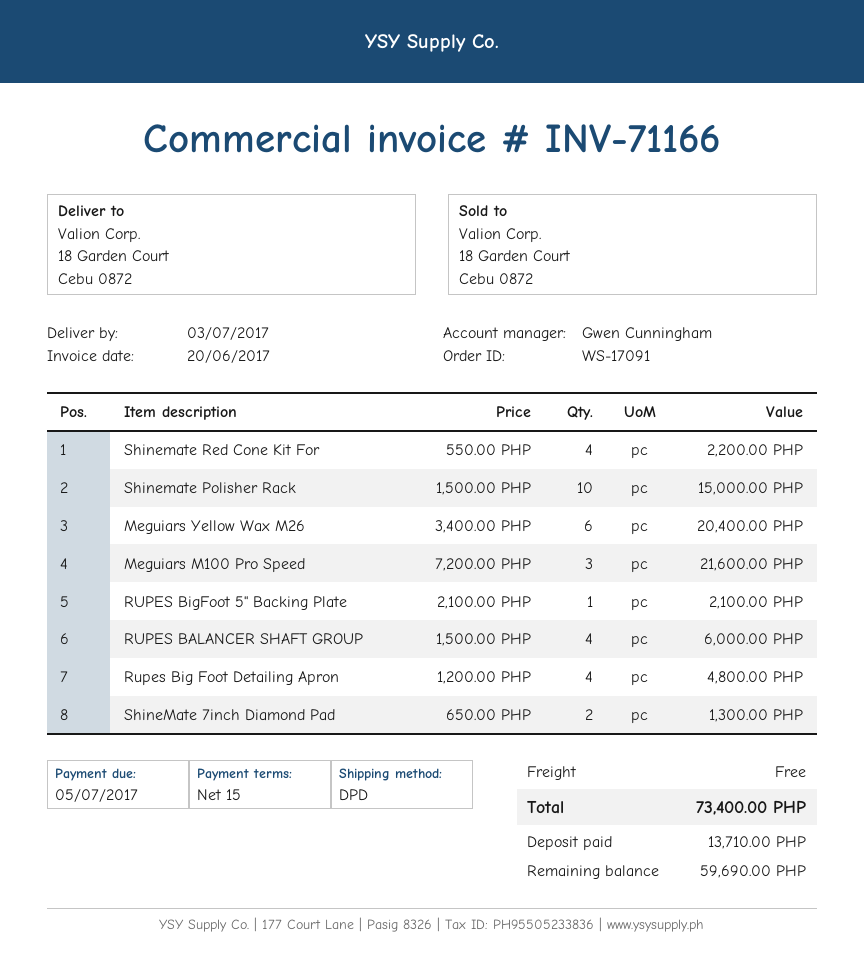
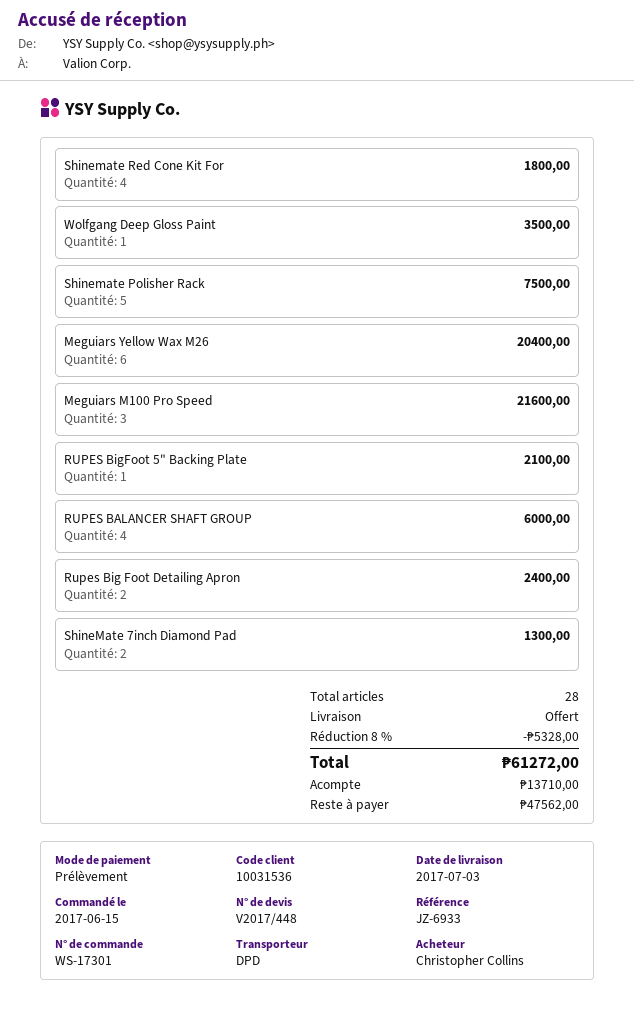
order number: WS-17091 -> WS-17301
Shinemate Red Cone Kit For: 4 for 2200.00 -> 4 for 1800.00
Shinemate Polisher Rack: 10 for 15000.00 -> 5 for 7500.00
Rupes Big Foot Detailing Apron: 4 for 4800.00 -> 2 for 2400.00
Wolfgang Deep Gloss Paint: none -> 1 for 3500.00
discount: none -> 8% = 5328.00
total: 73400.00 -> 61272.00
balance: 59690.00 -> 47562.00

